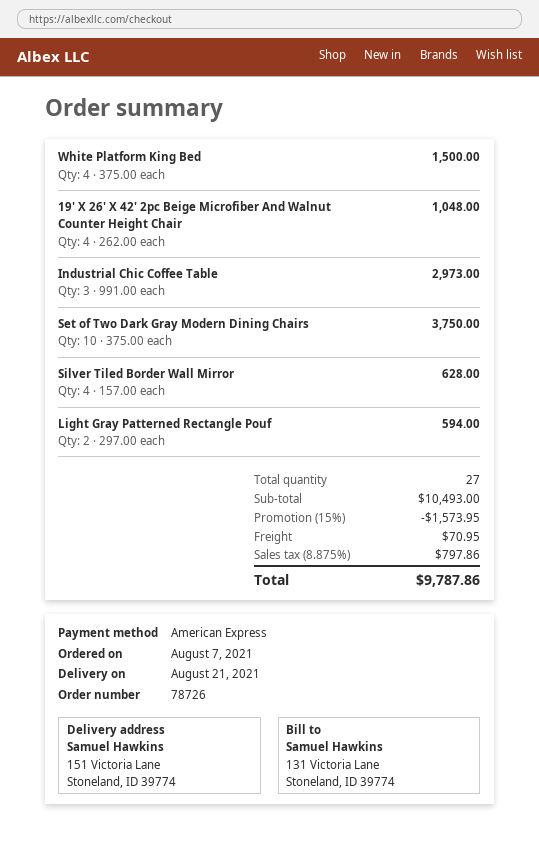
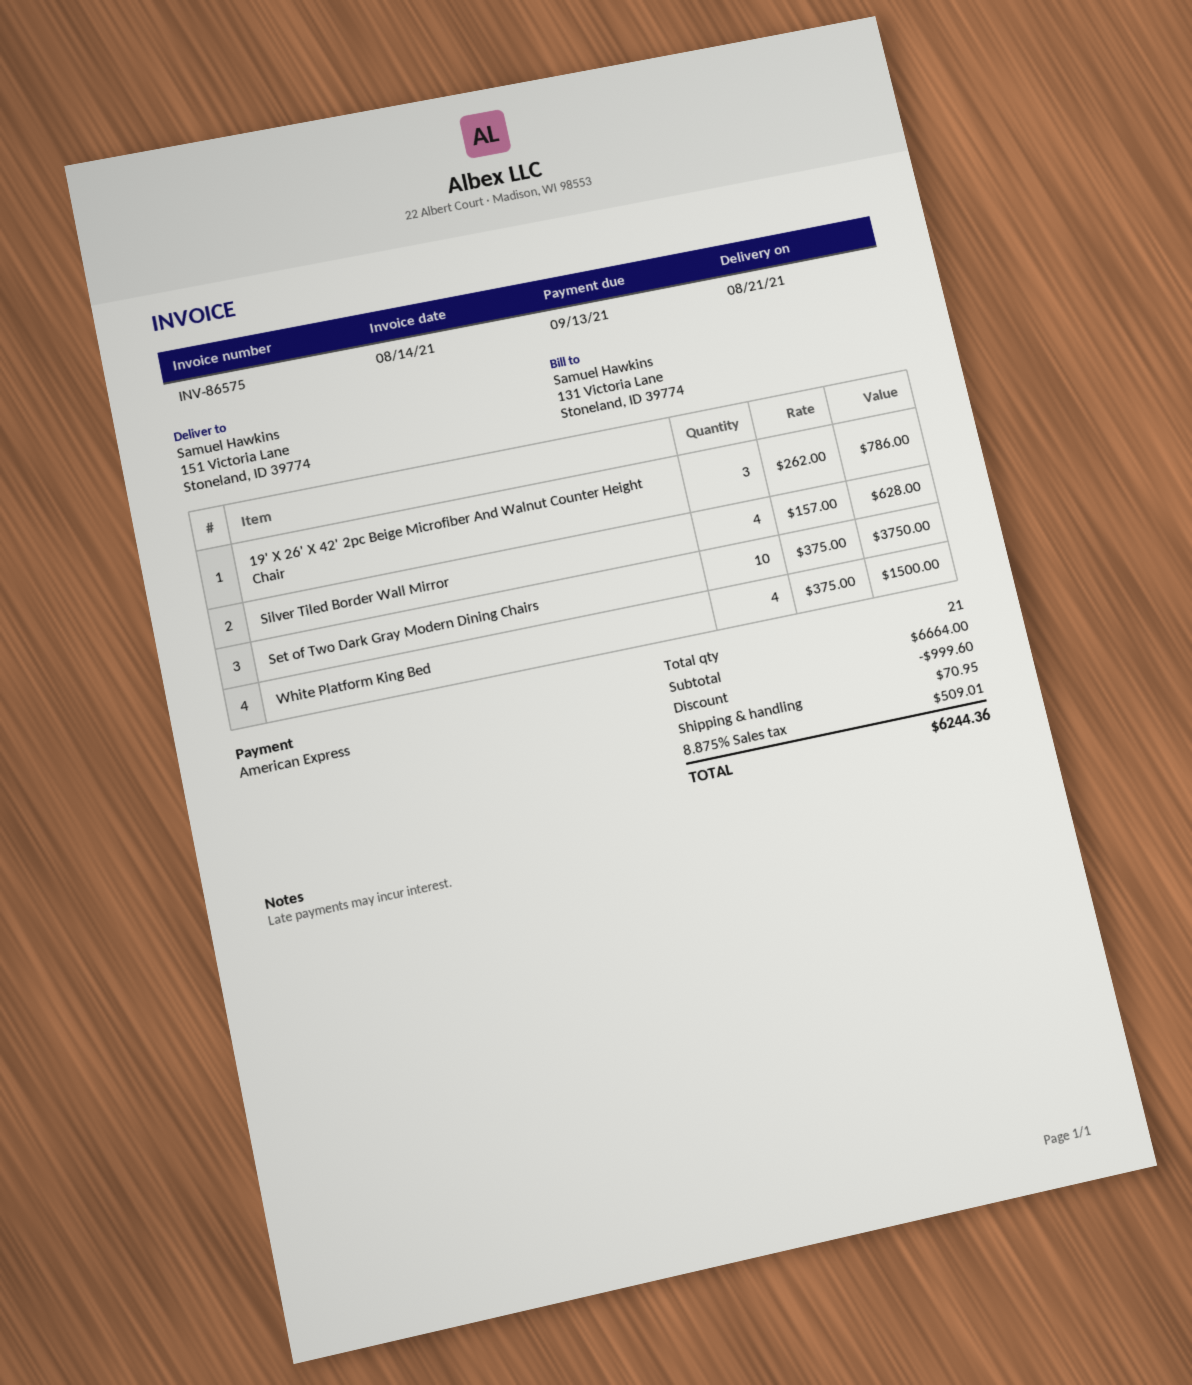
19' X 26' X 42' 2pc Beige Microfiber And Walnut Counter Height Chair: 4 x 262.00 = 1048.00 -> 3 x 262.00 = 786.00
Industrial Chic Coffee Table: 3 x 991.00 = 2973.00 -> none
Light Gray Patterned Rectangle Pouf: 2 x 297.00 = 594.00 -> none
total quantity: 27 -> 21
subtotal: 10493.00 -> 6664.00
discount: 1573.95 -> 999.60
tax: 8.875% = 797.86 -> 8.875% = 509.01
total: 9787.86 -> 6244.36

